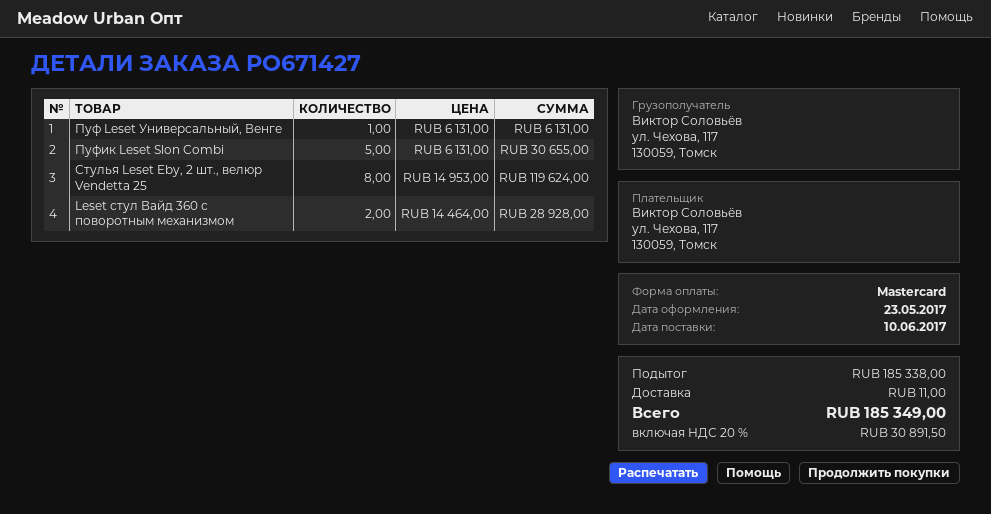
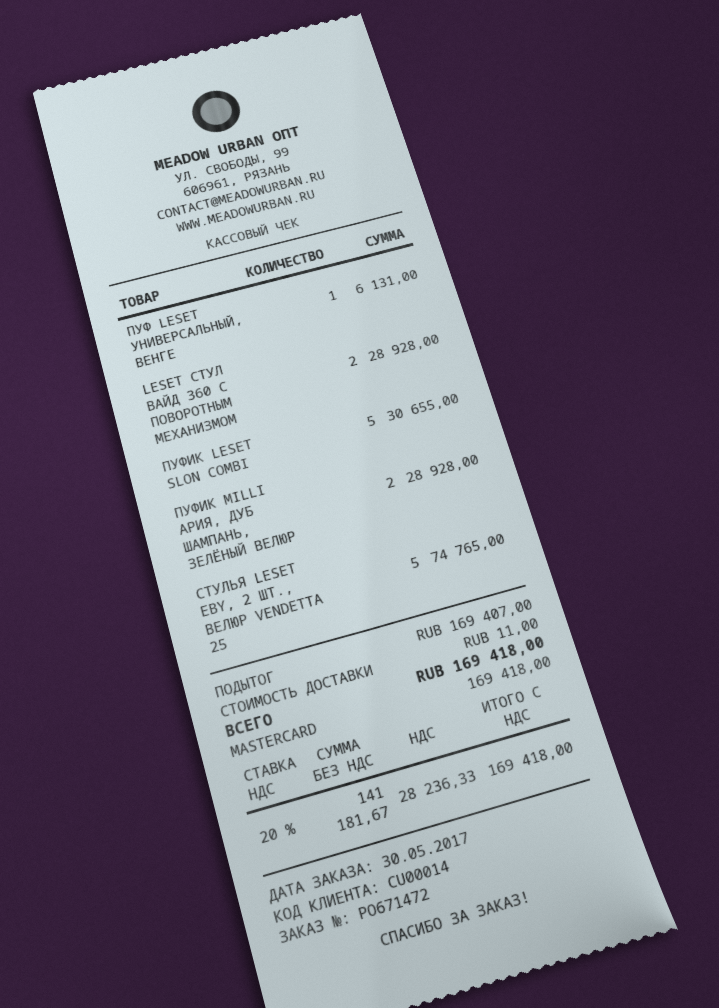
order number: PO671427 -> PO671472
order date: 2017-05-23 -> 2017-05-30
Стулья Leset Eby, 2 шт., велюр Vendetta 25: 8 for 119624.00 -> 5 for 74765.00
ПУФИК MILLI АРИЯ, ДУБ ШАМПАНЬ, ЗЕЛЁНЫЙ ВЕЛЮР: none -> 2 for 28928.00
subtotal: 185338.00 -> 169407.00
tax: 20% = 30891.50 -> 20% = 28236.33
total: 185349.00 -> 169418.00

